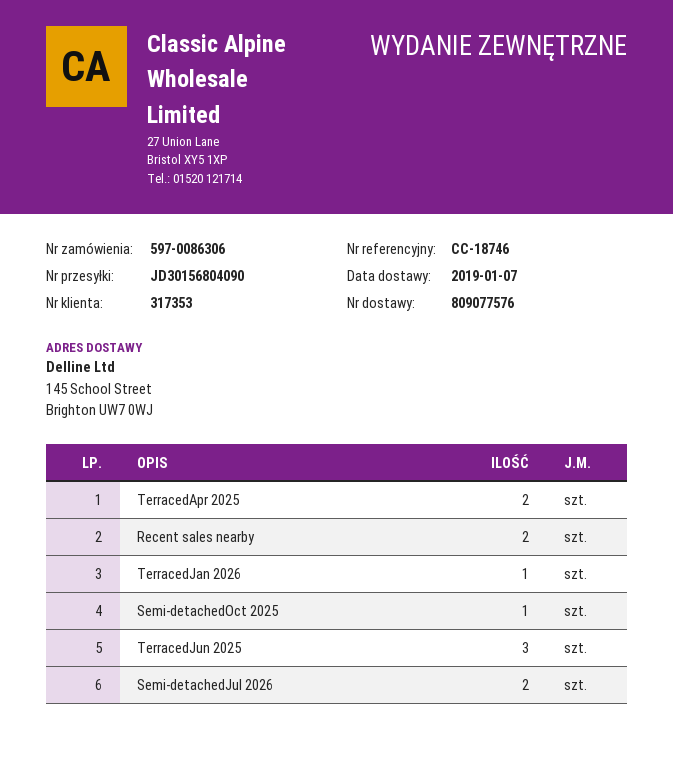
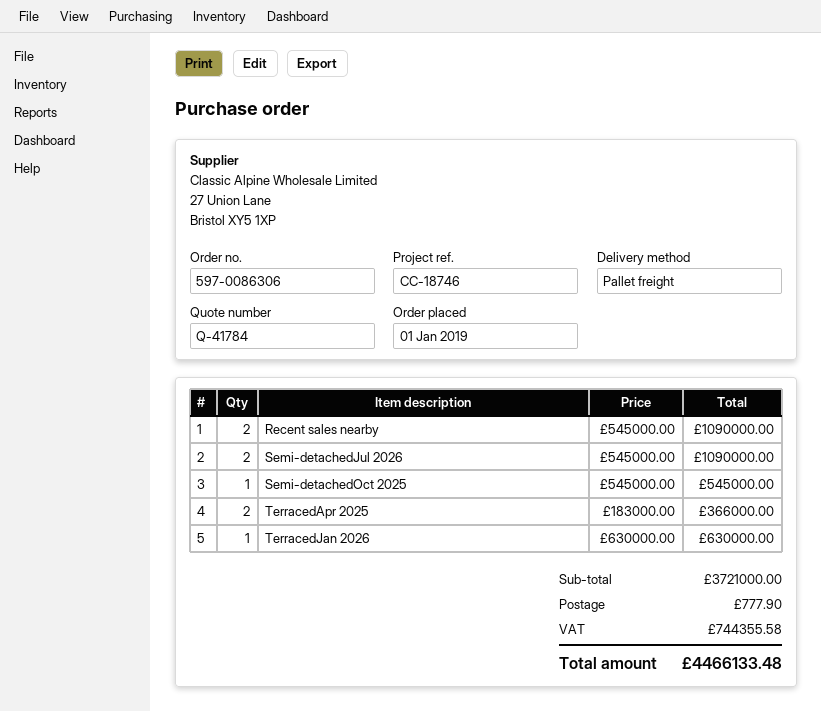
TerracedJun 2025: 3 -> none

